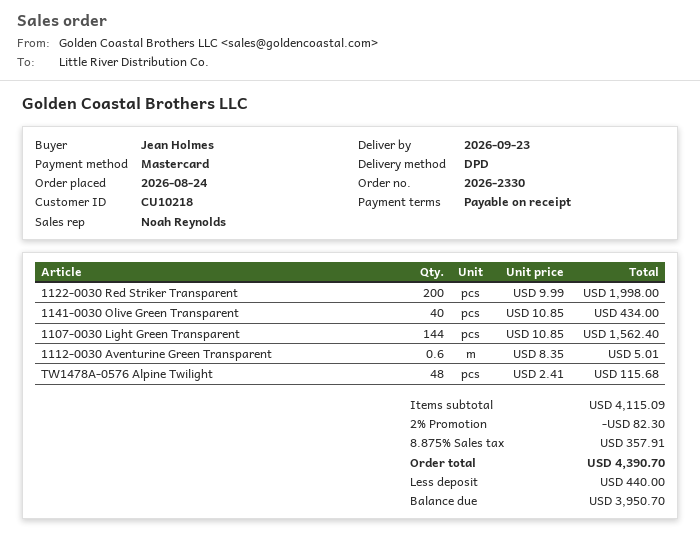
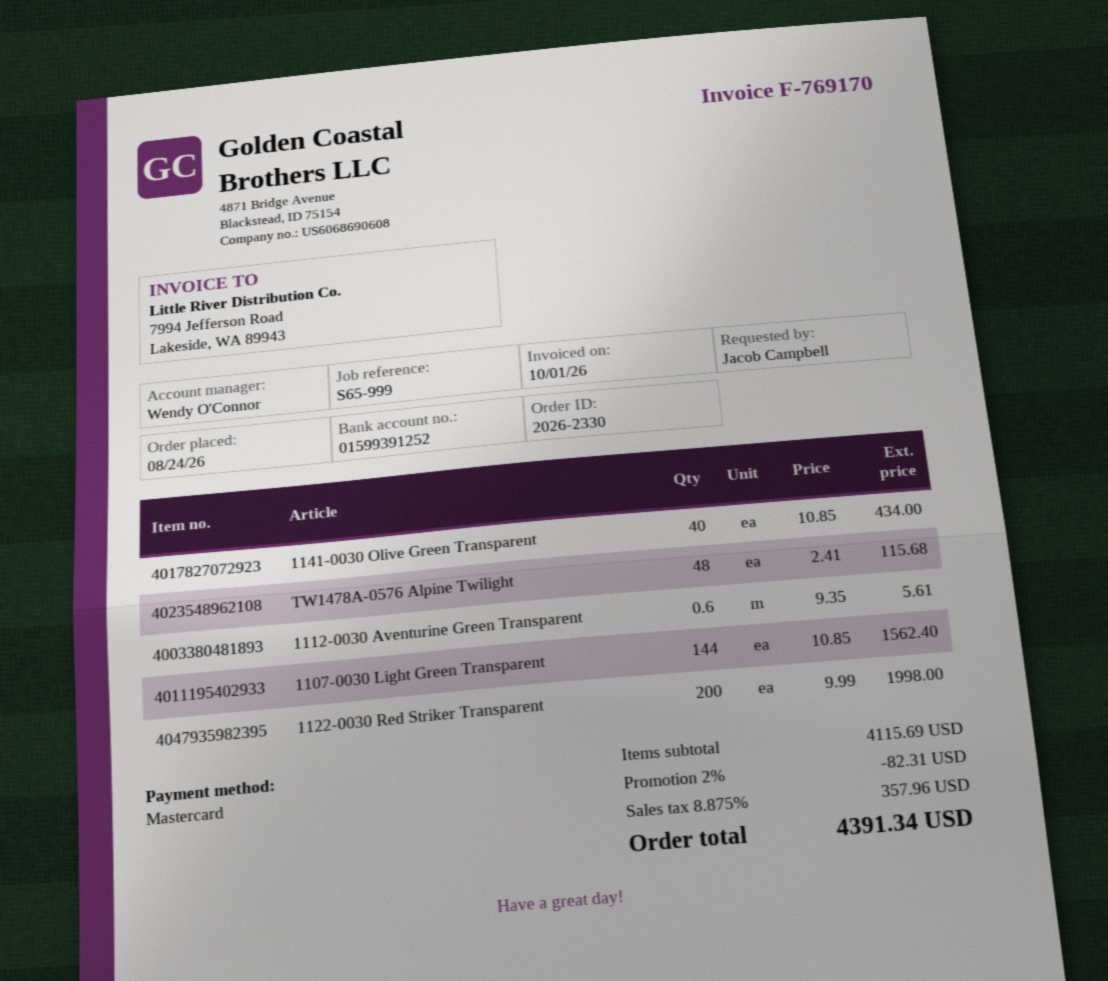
ordered by: Jean Holmes -> Jacob Campbell
sales rep: Noah Reynolds -> Wendy O'Connor
1112-0030 Aventurine Green Transparent: 0.6 x 8.35 = 5.01 -> 0.6 x 9.35 = 5.61
subtotal: 4115.09 -> 4115.69
discount: 2% = 82.30 -> 2% = 82.31
tax: 8.875% = 357.91 -> 8.875% = 357.96
total: 4390.70 -> 4391.34

